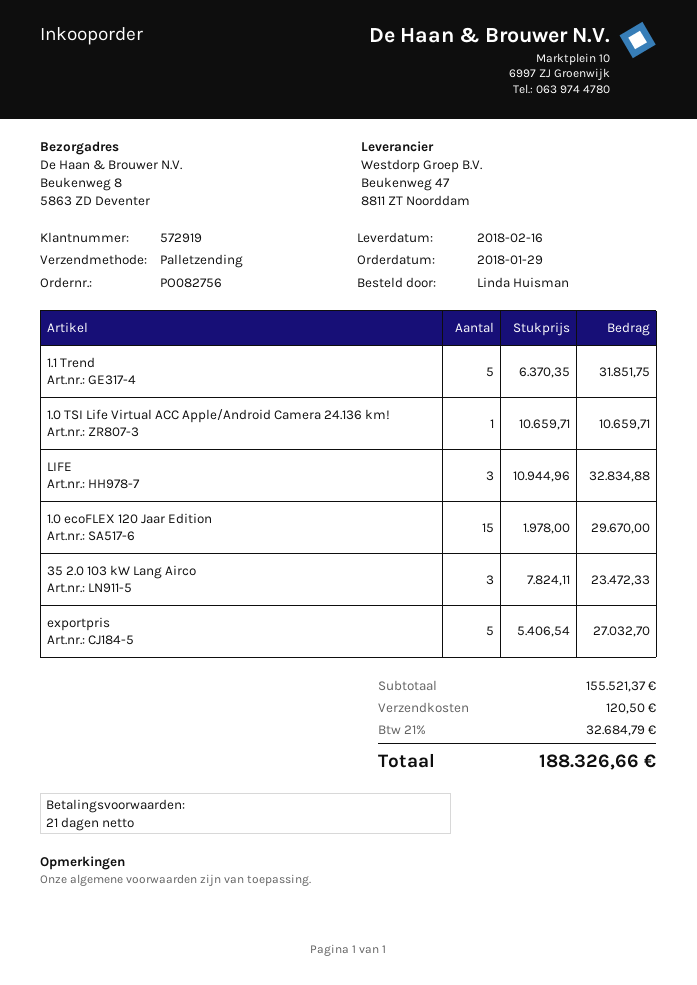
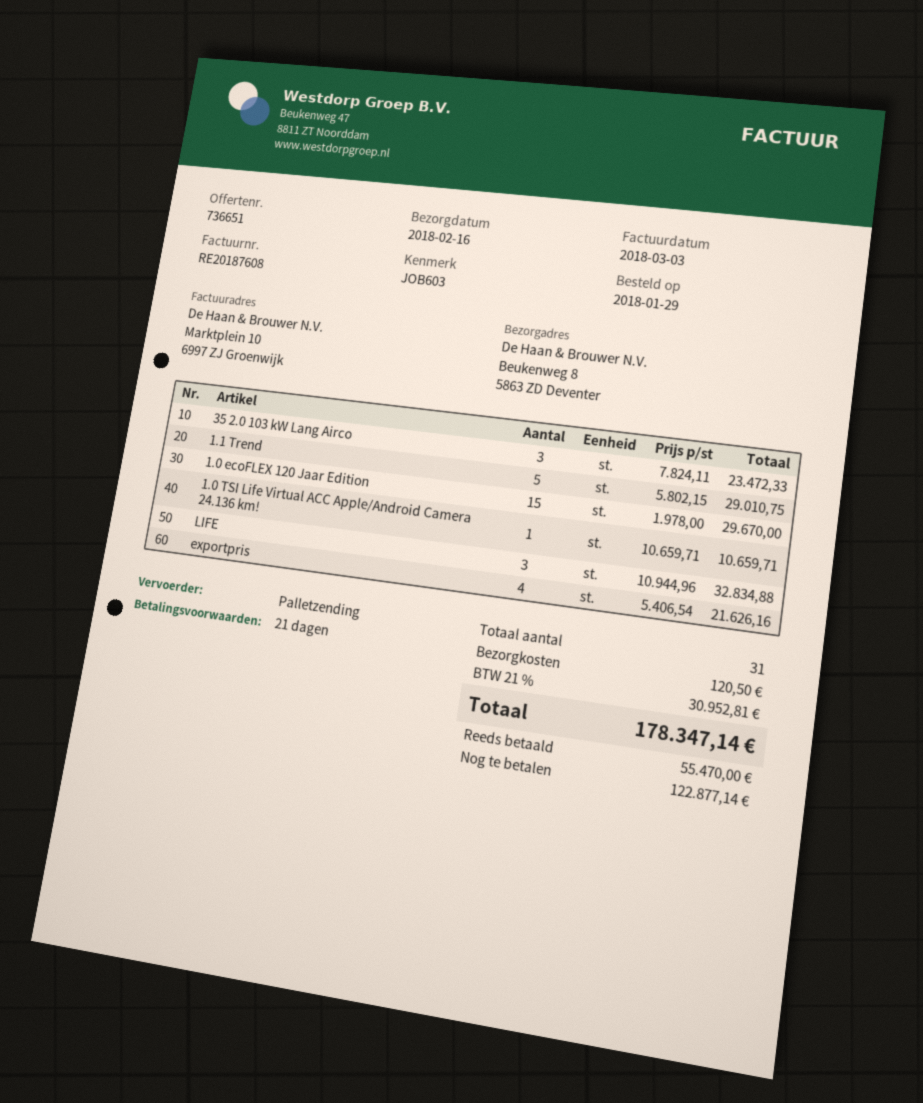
1.1 Trend: 5 x 6370.35 = 31851.75 -> 5 x 5802.15 = 29010.75
exportpris: 5 x 5406.54 = 27032.70 -> 4 x 5406.54 = 21626.16
tax: 21% = 32684.79 -> 21% = 30952.81
total: 188326.66 -> 178347.14

